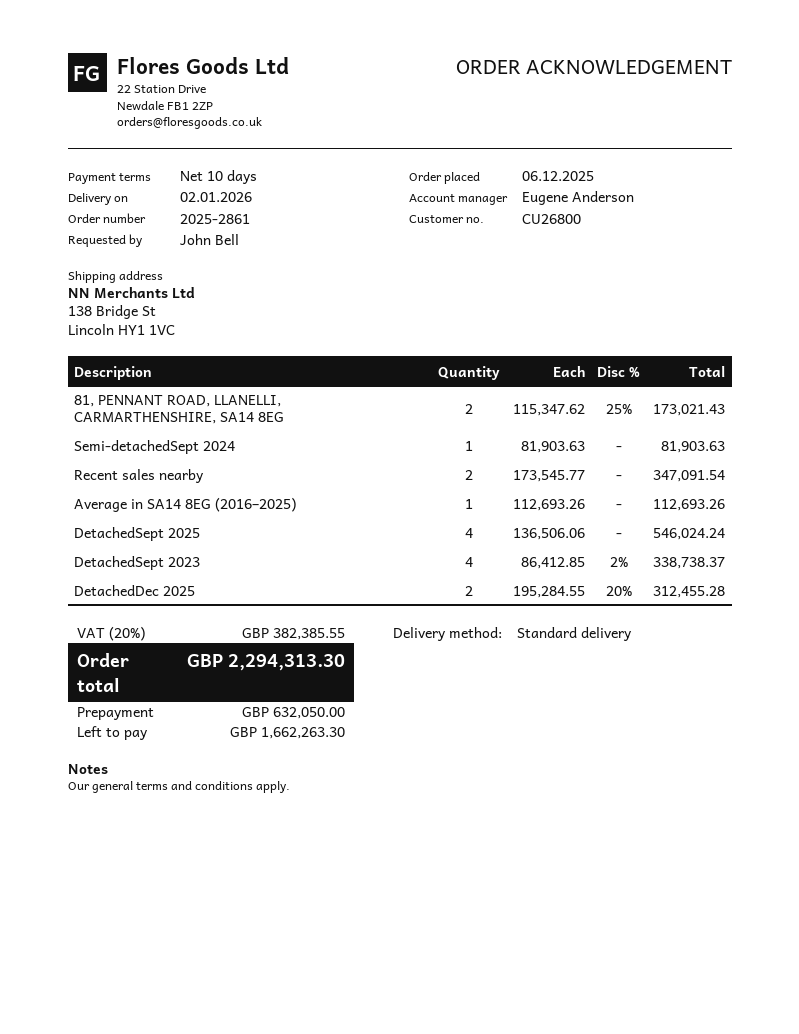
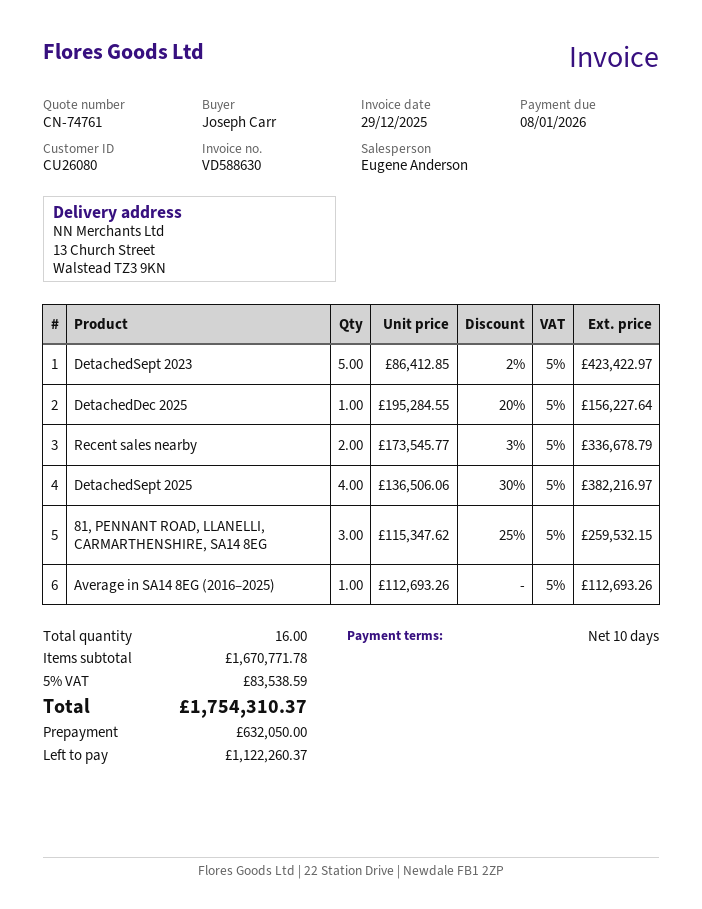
customer number: CU26800 -> CU26080
ordered by: John Bell -> Joseph Carr
ship to: 138 Bridge St, Lincoln HY1 1VC -> 13 Church Street, Walstead TZ3 9KN
81, PENNANT ROAD, LLANELLI, CARMARTHENSHIRE, SA14 8EG: 2 x 115347.62 - 25% = 173021.43 -> 3 x 115347.62 - 25% = 259532.15
Semi-detachedSept 2024: 1 x 81903.63 = 81903.63 -> none
Recent sales nearby: 2 x 173545.77 = 347091.54 -> 2 x 173545.77 - 3% = 336678.79
DetachedSept 2025: 4 x 136506.06 = 546024.24 -> 4 x 136506.06 - 30% = 382216.97
DetachedSept 2023: 4 x 86412.85 - 2% = 338738.37 -> 5 x 86412.85 - 2% = 423422.97
DetachedDec 2025: 2 x 195284.55 - 20% = 312455.28 -> 1 x 195284.55 - 20% = 156227.64
tax: 20% = 382385.55 -> 5% = 83538.59
total: 2294313.30 -> 1754310.37
balance: 1662263.30 -> 1122260.37

